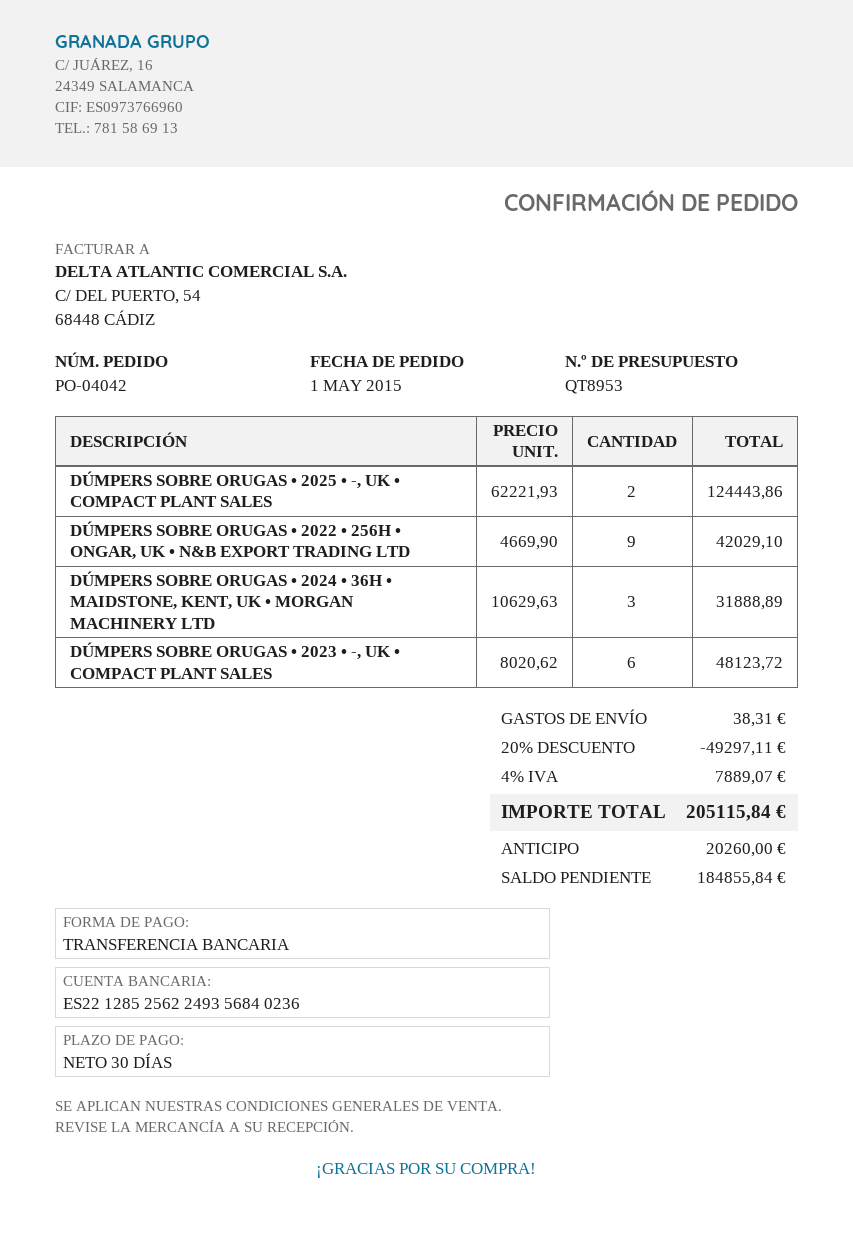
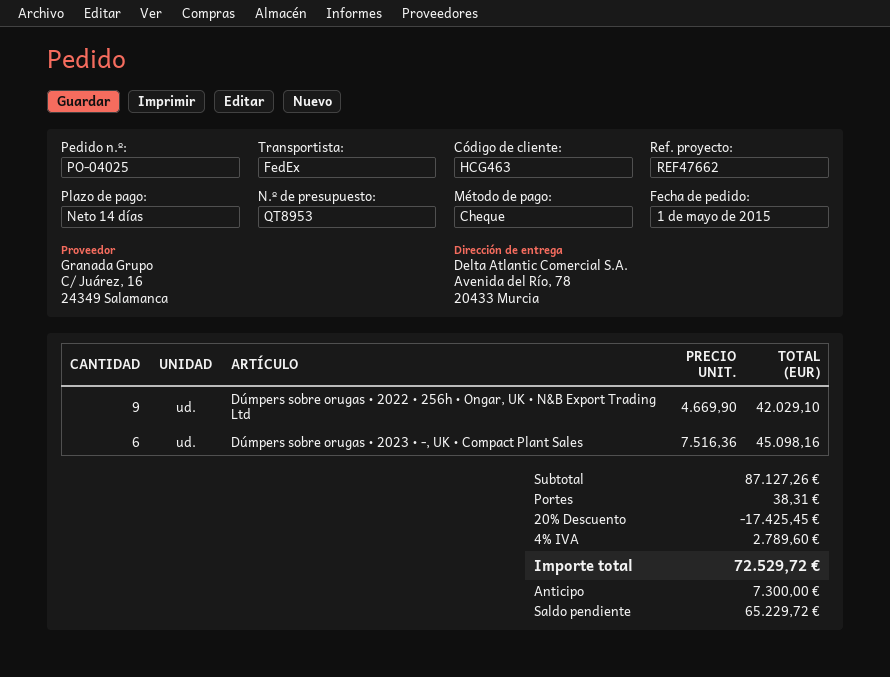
order number: PO-04042 -> PO-04025
payment terms: 30 days -> 14 days
payment method: bank transfer -> cheque
DÚMPERS SOBRE ORUGAS • 2025 • -, UK • COMPACT PLANT SALES: 2 x 62221.93 = 124443.86 -> none
DÚMPERS SOBRE ORUGAS • 2024 • 36H • MAIDSTONE, KENT, UK • MORGAN MACHINERY LTD: 3 x 10629.63 = 31888.89 -> none
DÚMPERS SOBRE ORUGAS • 2023 • -, UK • COMPACT PLANT SALES: 6 x 8020.62 = 48123.72 -> 6 x 7516.36 = 45098.16
discount: 20% = 49297.11 -> 20% = 17425.45
tax: 4% = 7889.07 -> 4% = 2789.60
total: 205115.84 -> 72529.72
deposit: 20260.00 -> 7300.00
balance: 184855.84 -> 65229.72

